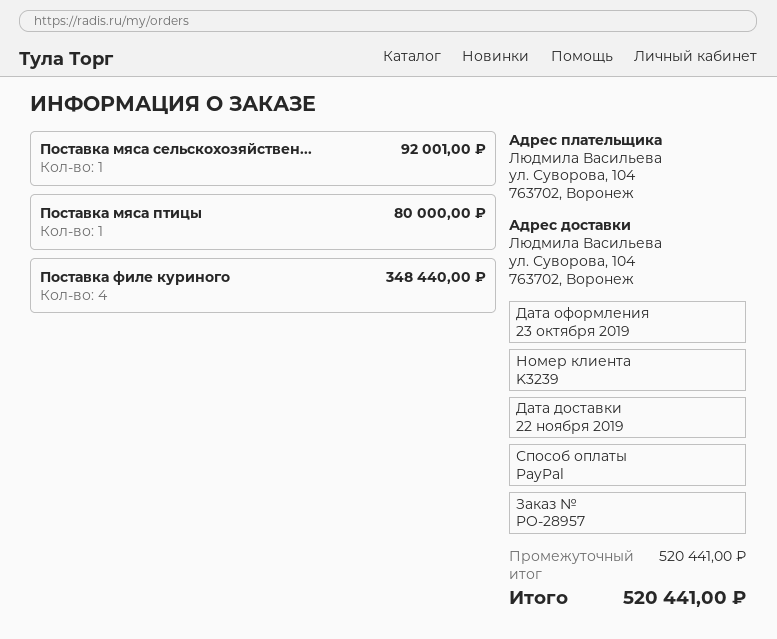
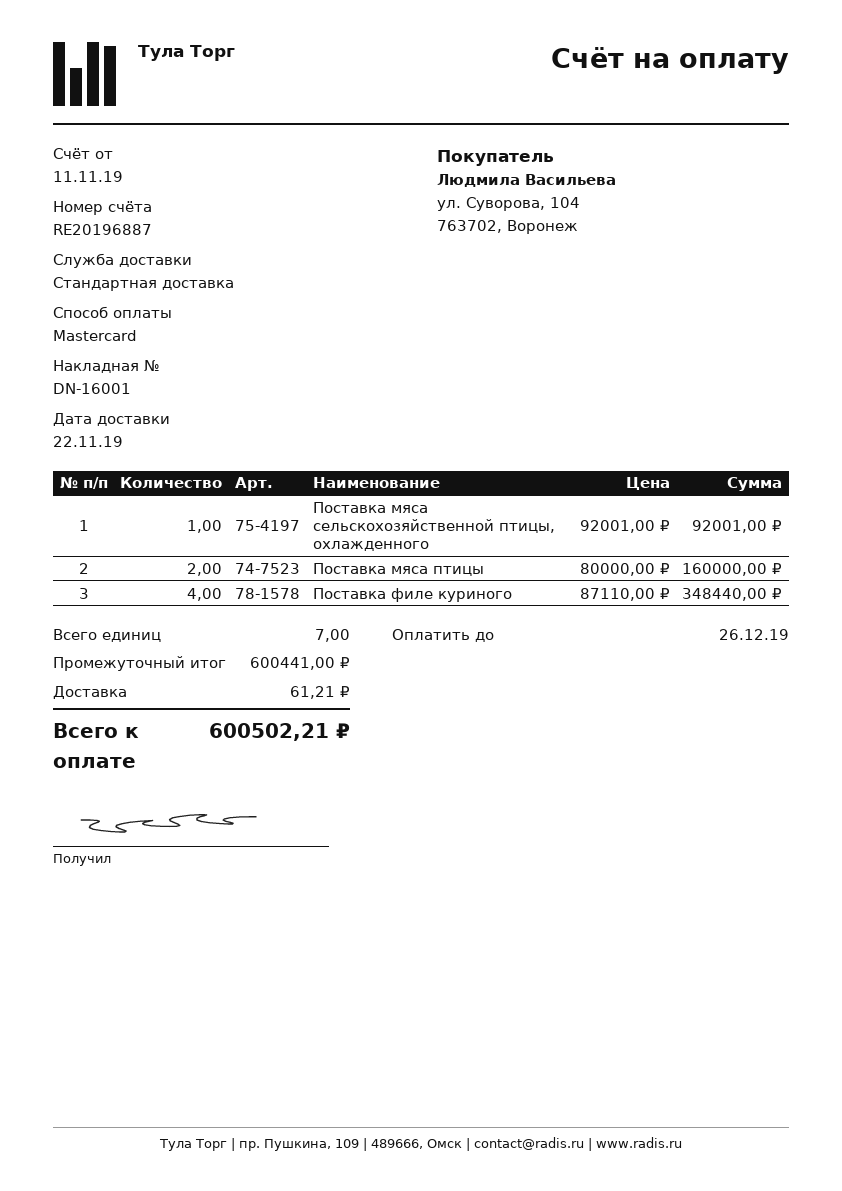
payment method: PayPal -> Mastercard
Поставка мяса птицы: 1 for 80000.00 -> 2 for 160000.00
subtotal: 520441.00 -> 600441.00
shipping: none -> 61.21
total: 520441.00 -> 600502.21

